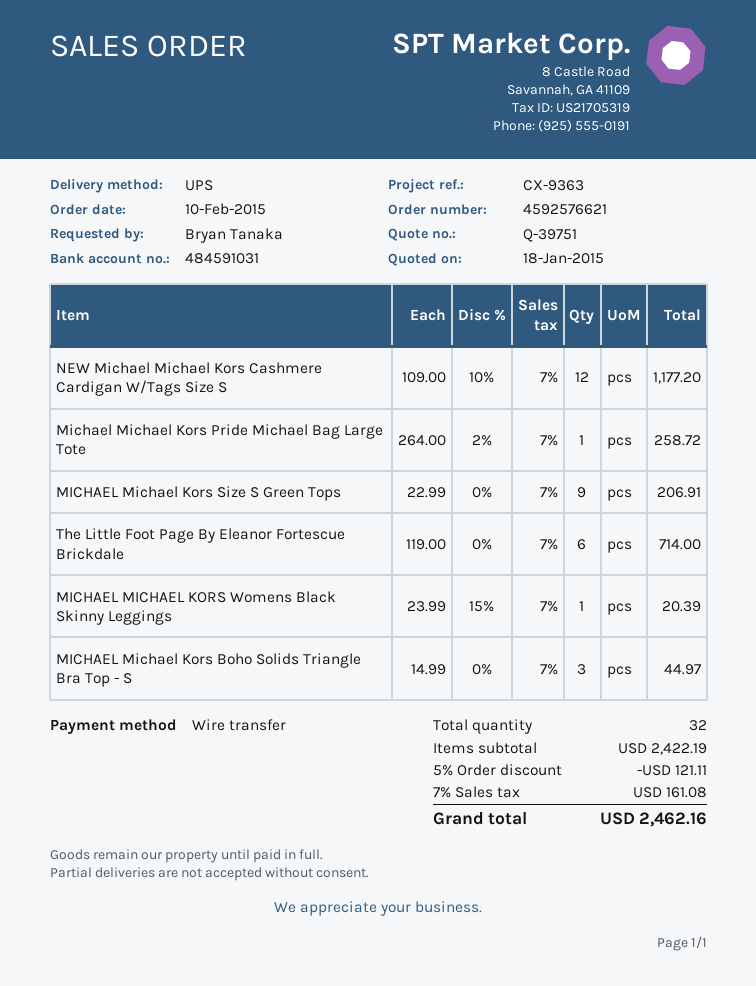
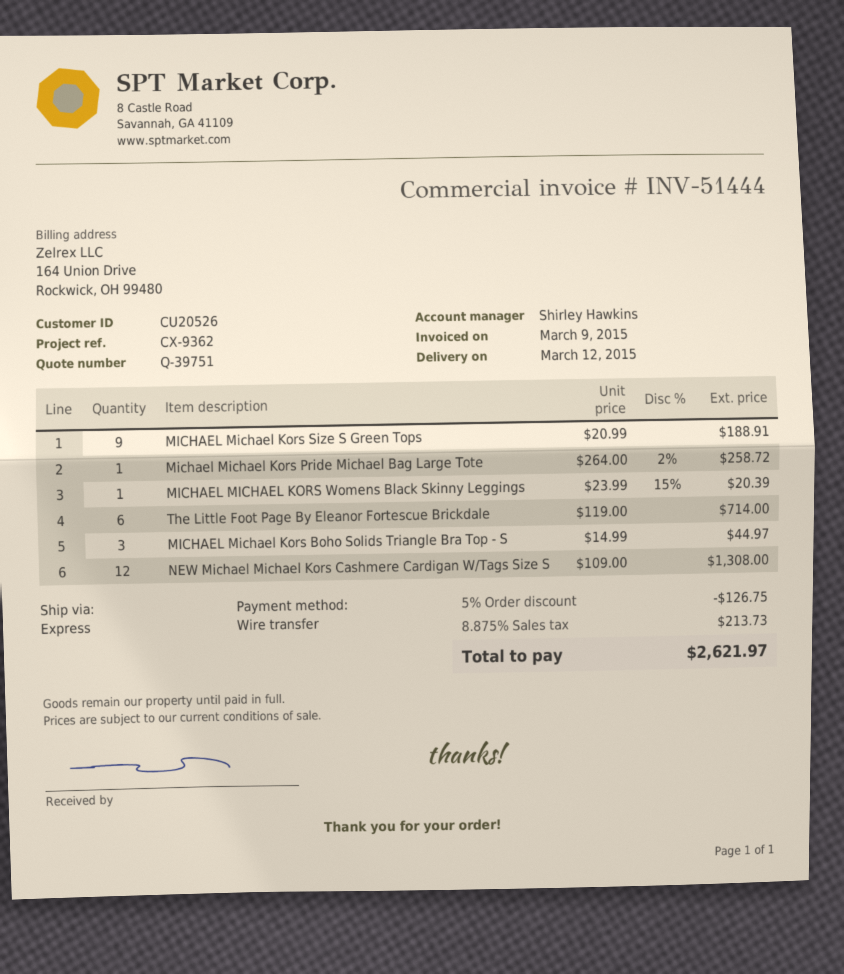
reference: CX-9363 -> CX-9362
shipping method: UPS -> express
NEW Michael Michael Kors Cashmere Cardigan W/Tags Size S: 12 x 109.00 - 10% = 1177.20 -> 12 x 109.00 = 1308.00
MICHAEL Michael Kors Size S Green Tops: 9 x 22.99 = 206.91 -> 9 x 20.99 = 188.91
discount: 5% = 121.11 -> 5% = 126.75
tax: 7% = 161.08 -> 8.875% = 213.73
total: 2462.16 -> 2621.97

